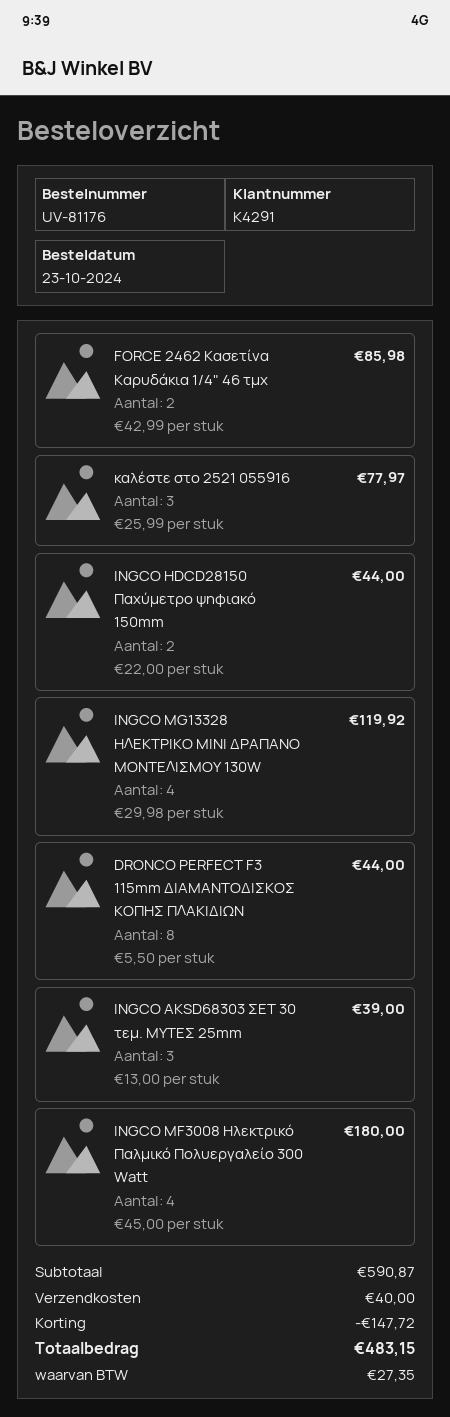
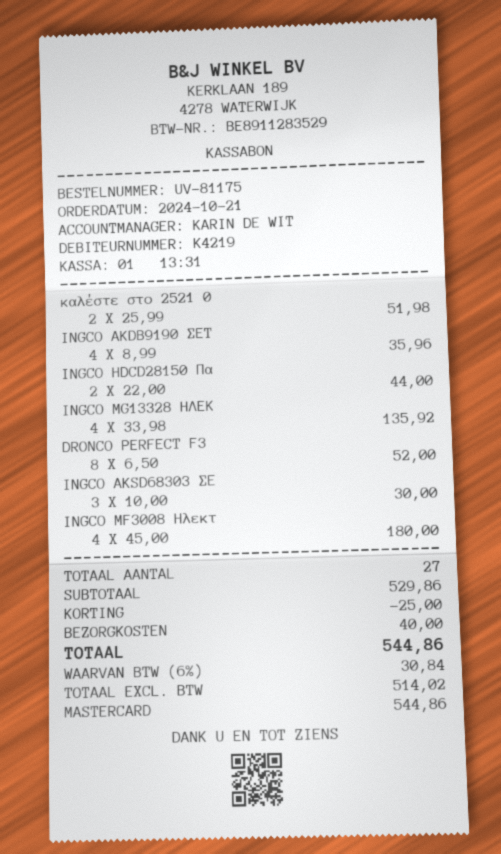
order number: UV-81176 -> UV-81175
order date: 2024-10-23 -> 2024-10-21
customer number: K4291 -> K4219
FORCE 2462 Κασετίνα Καρυδάκια 1/4" 46 τμχ: 2 x 42.99 = 85.98 -> none
καλέστε στο 2521 055916: 3 x 25.99 = 77.97 -> 2 x 25.99 = 51.98
INGCO MG13328 ΗΛΕΚΤΡΙΚΟ ΜΙΝΙ ΔΡΑΠΑΝΟ ΜΟΝΤΕΛΙΣΜΟΥ 130W: 4 x 29.98 = 119.92 -> 4 x 33.98 = 135.92
DRONCO PERFECT F3 115mm ΔΙΑΜΑΝΤΟΔΙΣΚΟΣ ΚΟΠΗΣ ΠΛΑΚΙΔΙΩΝ: 8 x 5.50 = 44.00 -> 8 x 6.50 = 52.00
INGCO AKSD68303 ΣΕΤ 30 τεμ. ΜΥΤΕΣ 25mm: 3 x 13.00 = 39.00 -> 3 x 10.00 = 30.00
INGCO AKDB9190 ΣΕΤ: none -> 4 x 8.99 = 35.96
subtotal: 590.87 -> 529.86
discount: 147.72 -> 25.00
tax: 27.35 -> 30.84
total: 483.15 -> 544.86

